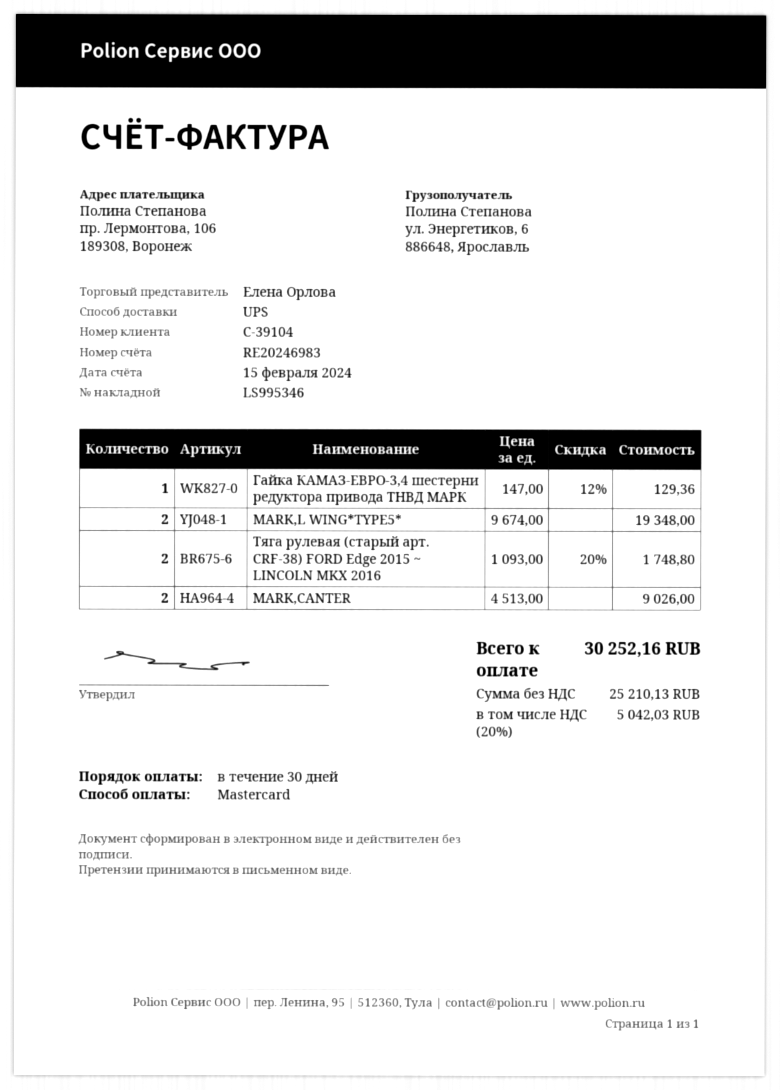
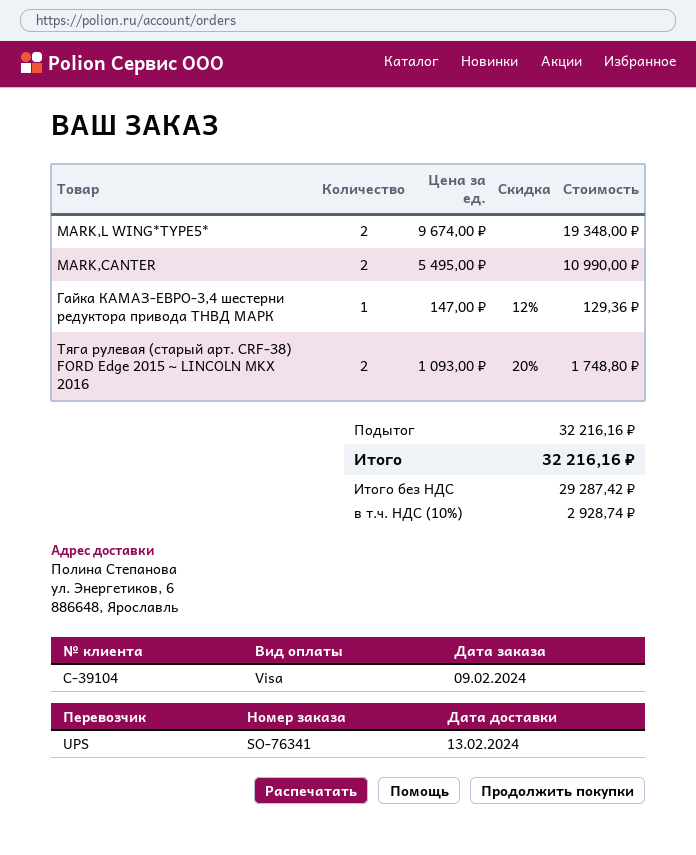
payment method: Mastercard -> Visa
MARK,CANTER: 2 x 4513.00 = 9026.00 -> 2 x 5495.00 = 10990.00
net: 25210.13 -> 29287.42
tax: 20% = 5042.03 -> 10% = 2928.74
total: 30252.16 -> 32216.16

